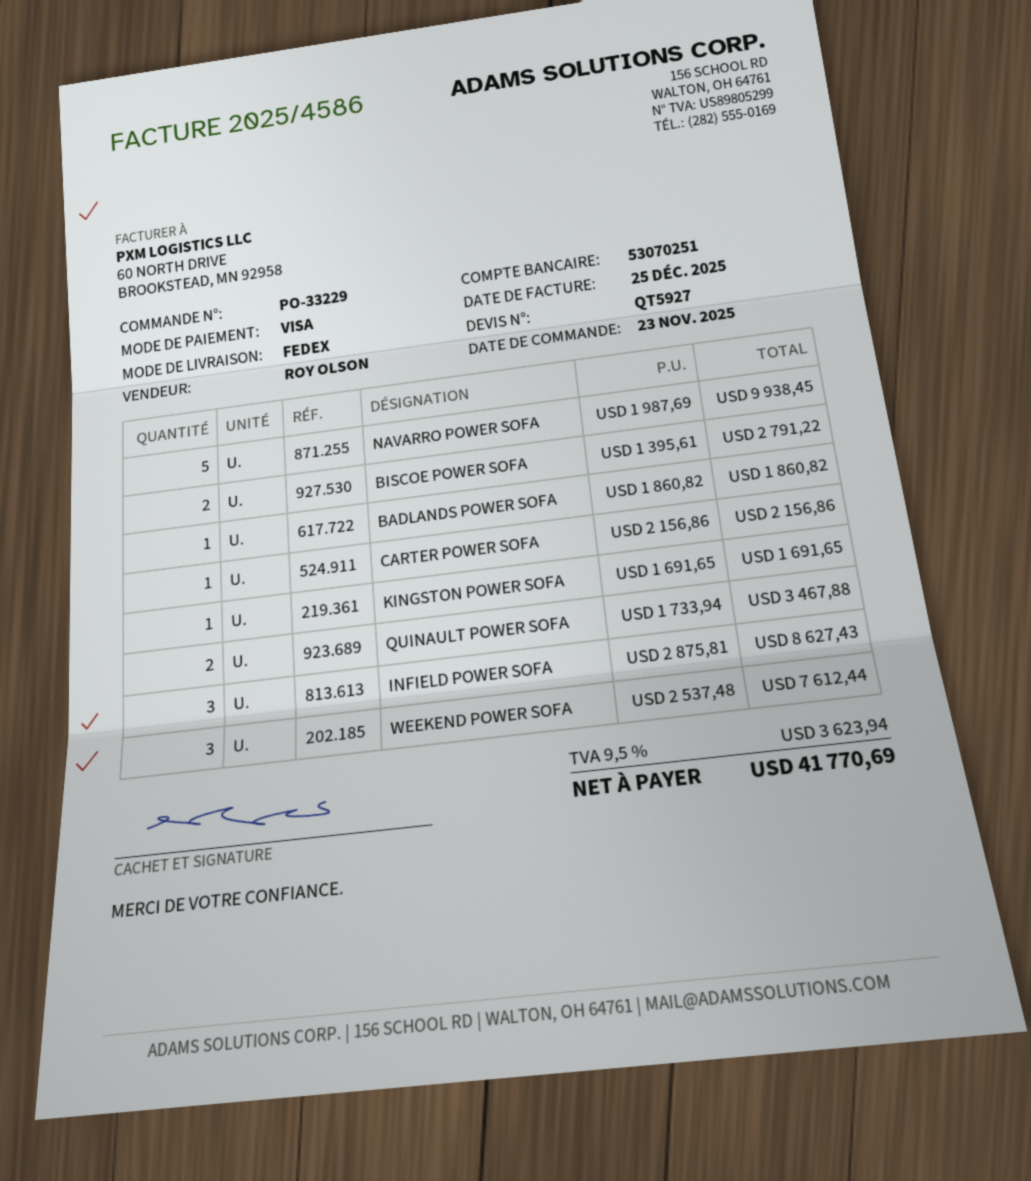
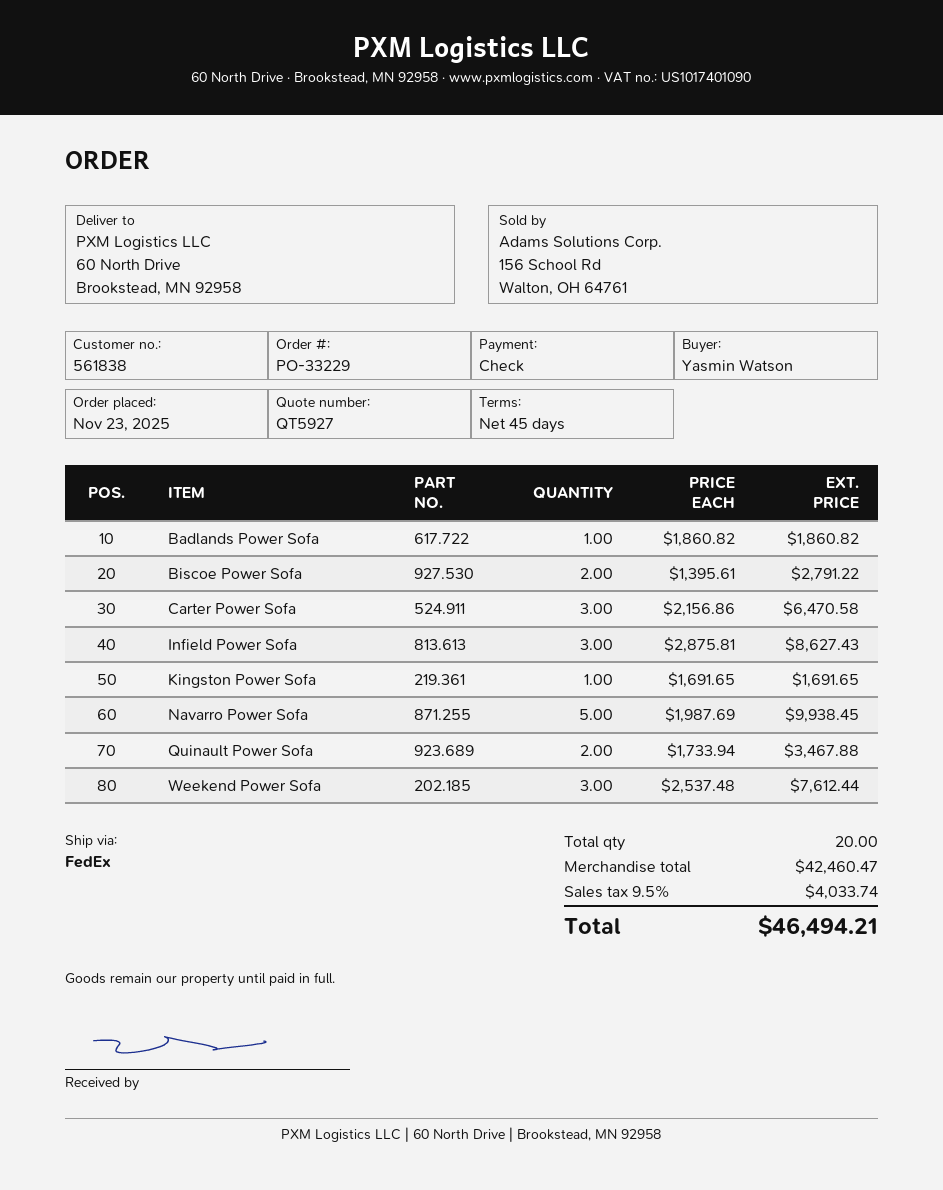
payment method: Visa -> cheque
CARTER POWER SOFA: 1 x 2156.86 = 2156.86 -> 3 x 2156.86 = 6470.58
tax: 9.5% = 3623.94 -> 9.5% = 4033.74
total: 41770.69 -> 46494.21

